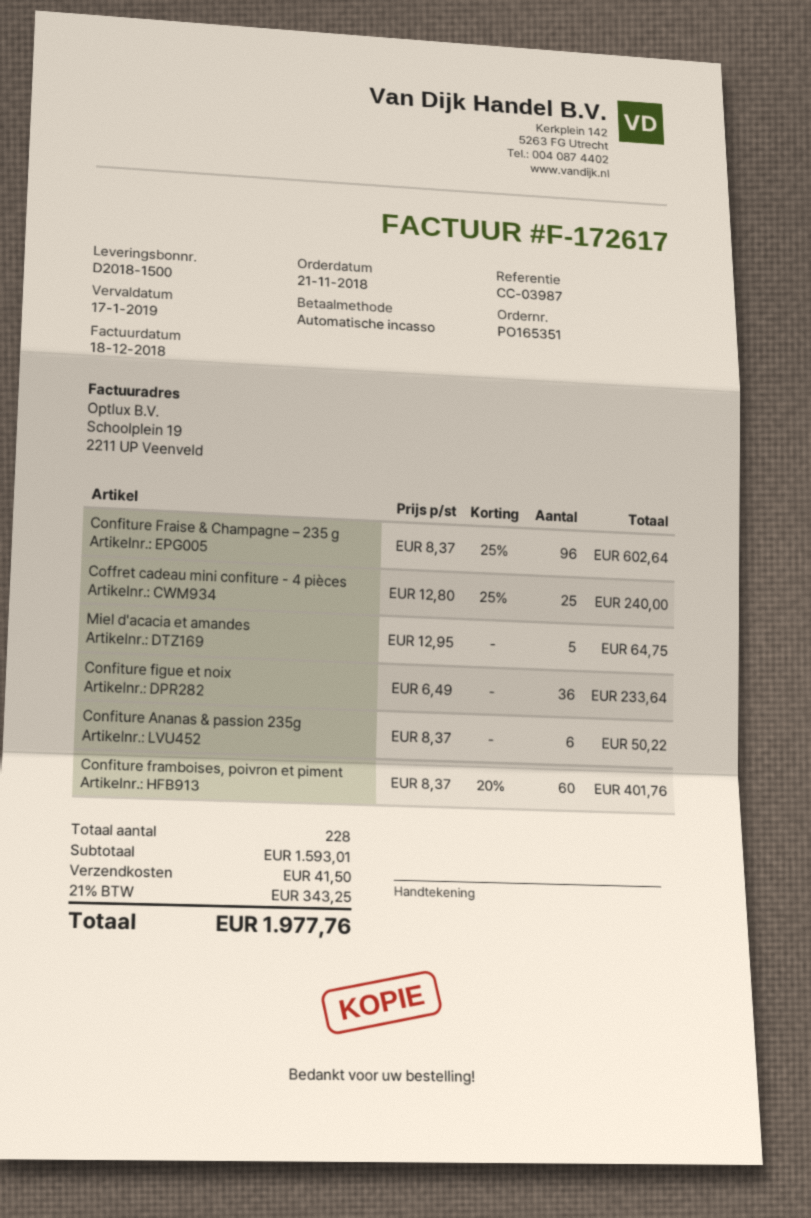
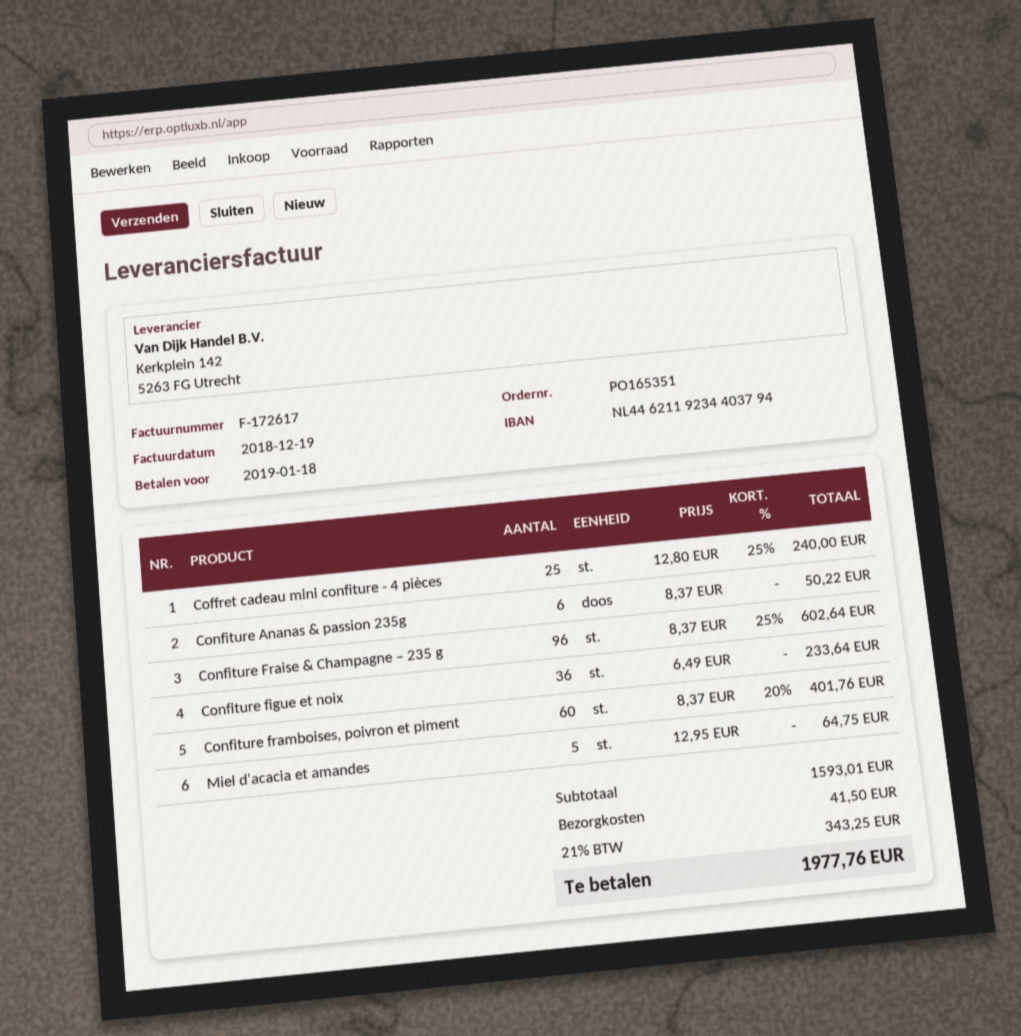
invoice date: 2018-12-18 -> 2018-12-19
due date: 2019-01-17 -> 2019-01-18

